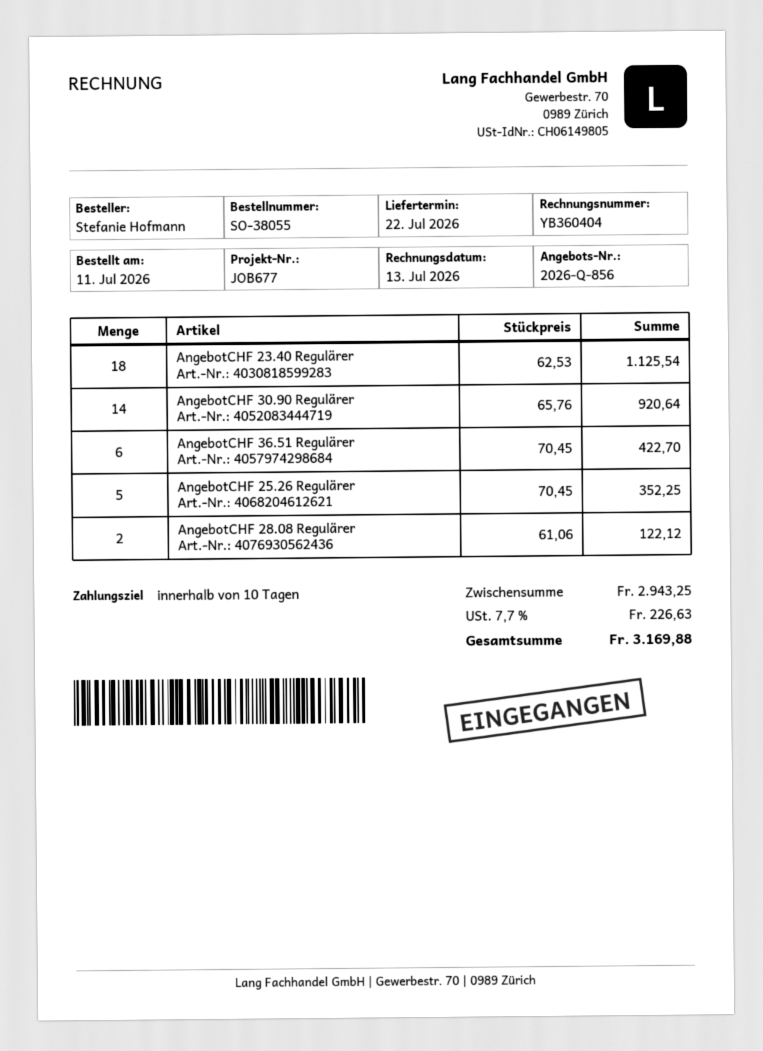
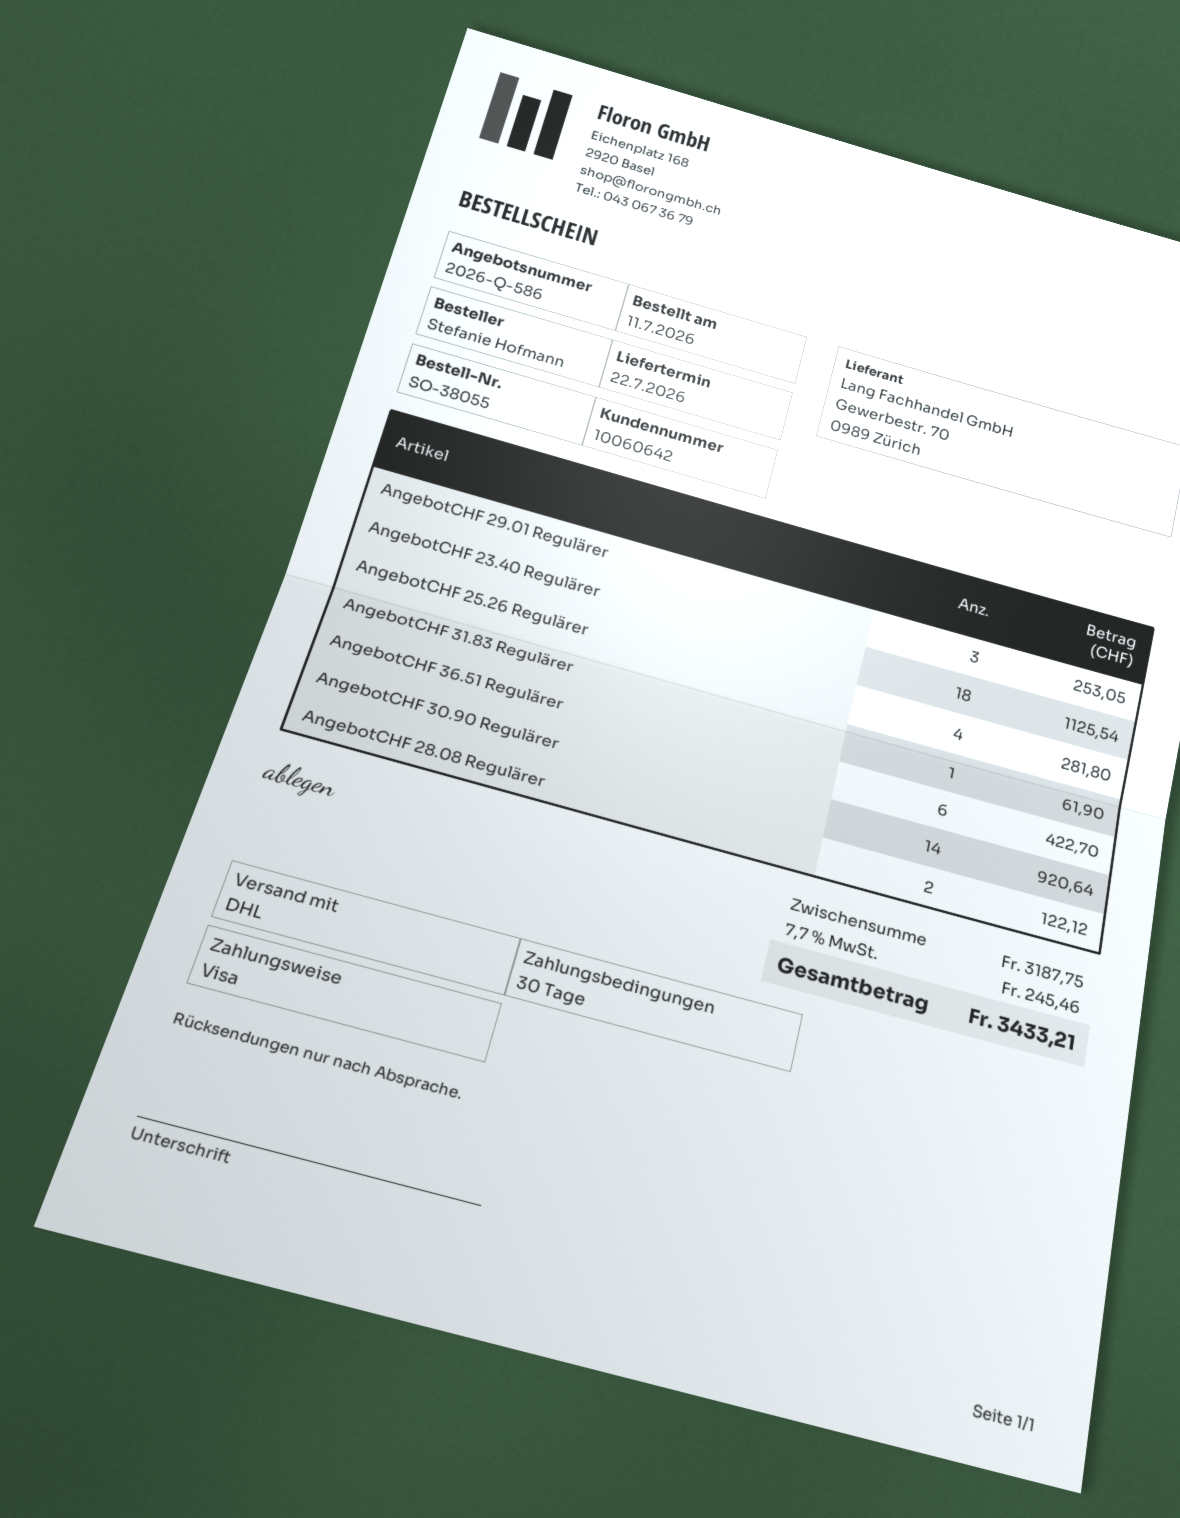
quote number: 2026-Q-856 -> 2026-Q-586
payment terms: 10 days -> 30 days
AngebotCHF 25.26 Regulärer: 5 for 352.25 -> 4 for 281.80
AngebotCHF 29.01 Regulärer: none -> 3 for 253.05
AngebotCHF 31.83 Regulärer: none -> 1 for 61.90
subtotal: 2943.25 -> 3187.75
tax: 7.7% = 226.63 -> 7.7% = 245.46
total: 3169.88 -> 3433.21

